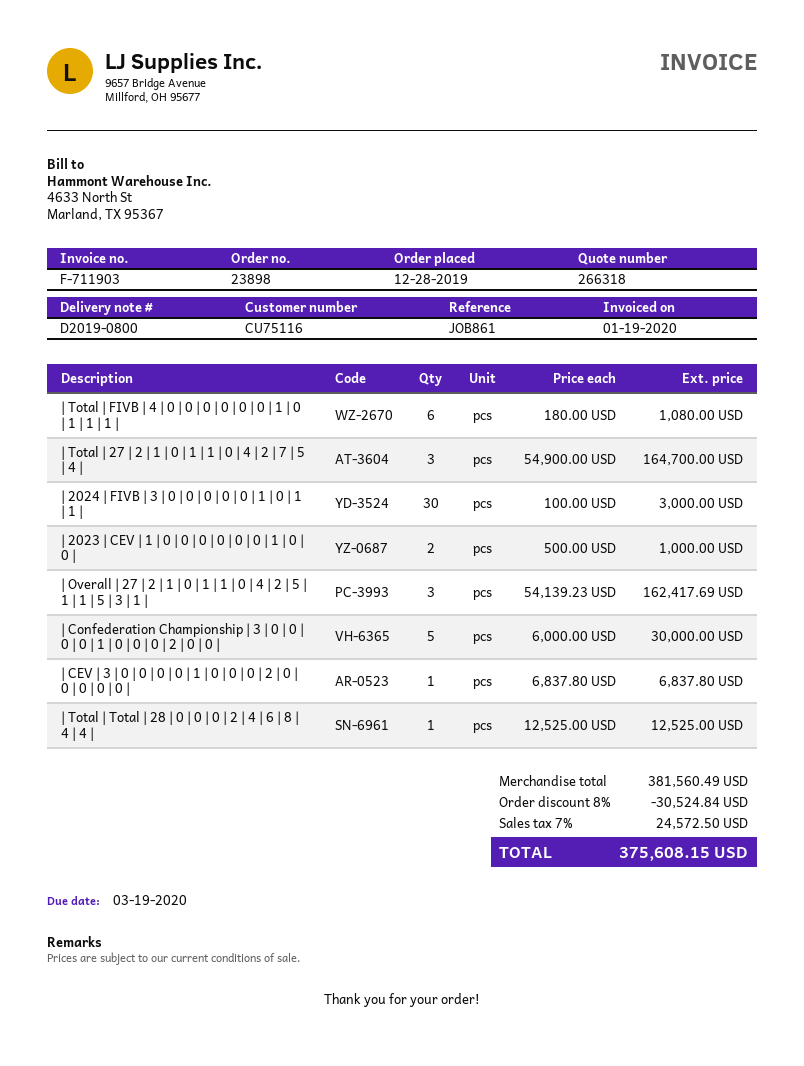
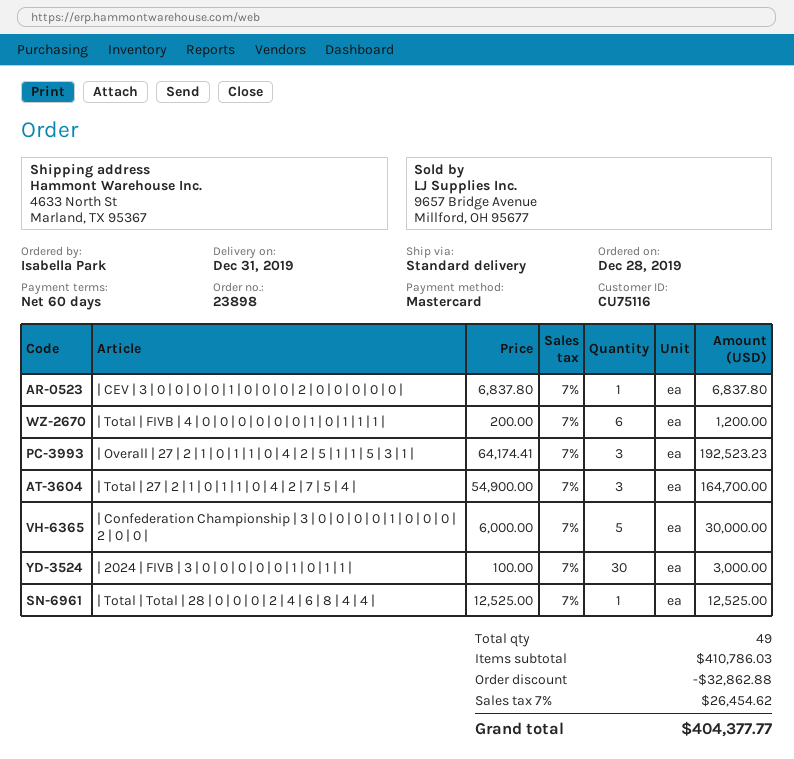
| Total | FIVB | 4 | 0 | 0 | 0 | 0 | 0 | 0 | 1 | 0 | 1 | 1 | 1 |: 6 x 180.00 = 1080.00 -> 6 x 200.00 = 1200.00
| 2023 | CEV | 1 | 0 | 0 | 0 | 0 | 0 | 0 | 1 | 0 | 0 |: 2 x 500.00 = 1000.00 -> none
| Overall | 27 | 2 | 1 | 0 | 1 | 1 | 0 | 4 | 2 | 5 | 1 | 1 | 5 | 3 | 1 |: 3 x 54139.23 = 162417.69 -> 3 x 64174.41 = 192523.23
subtotal: 381560.49 -> 410786.03
discount: 30524.84 -> 32862.88
tax: 7% = 24572.50 -> 7% = 26454.62
total: 375608.15 -> 404377.77

